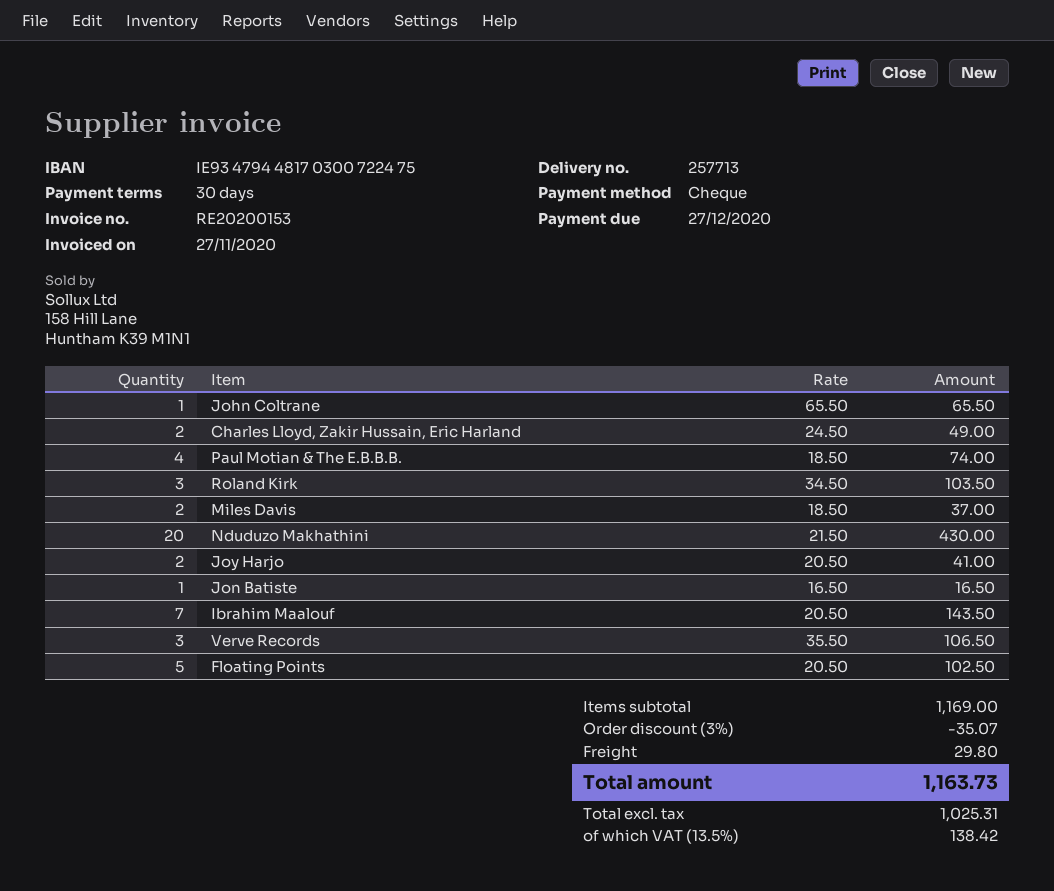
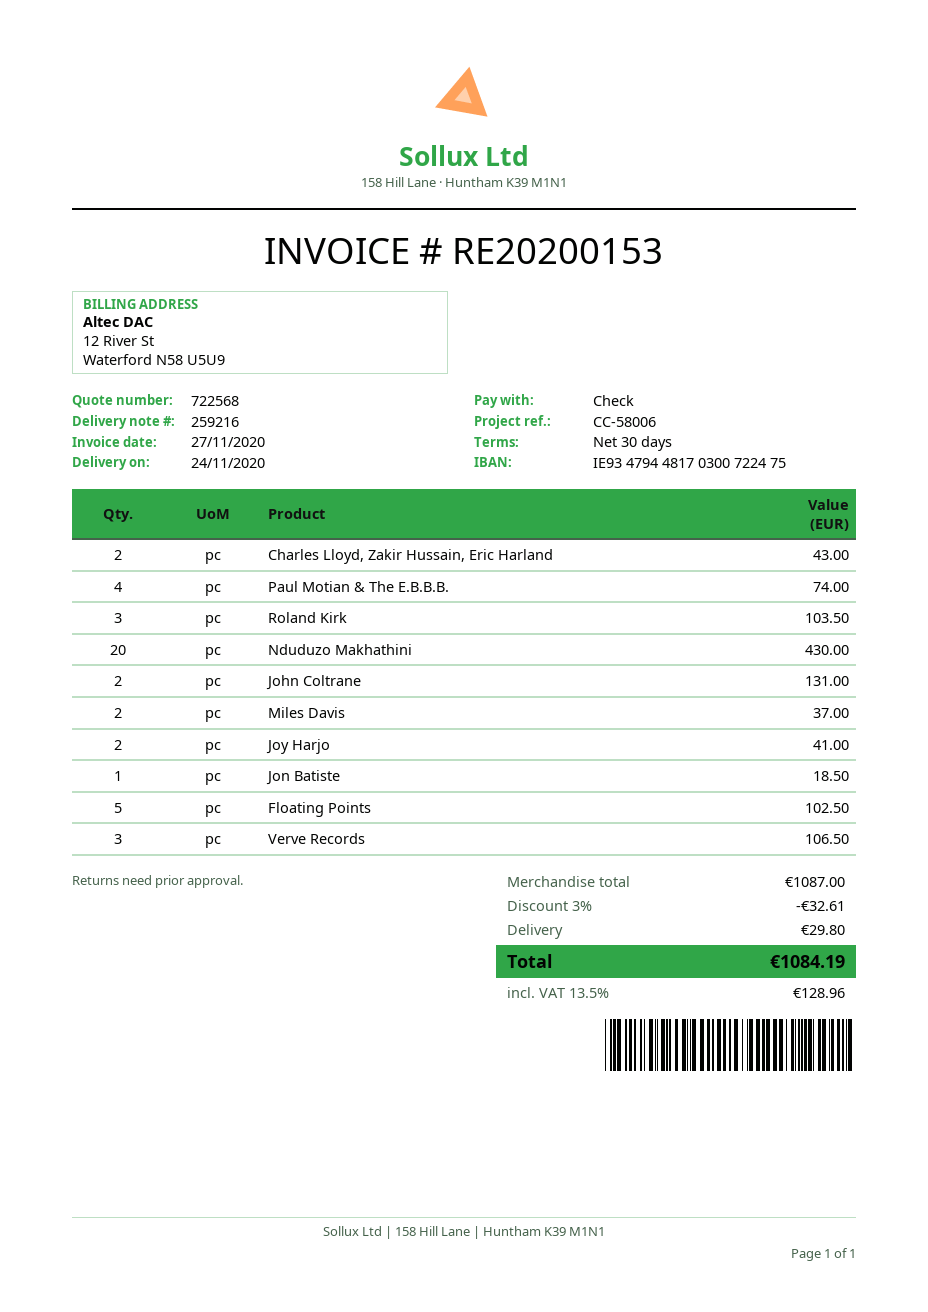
delivery note number: 257713 -> 259216
John Coltrane: 1 for 65.50 -> 2 for 131.00
Charles Lloyd, Zakir Hussain, Eric Harland: 2 for 49.00 -> 2 for 43.00
Jon Batiste: 1 for 16.50 -> 1 for 18.50
Ibrahim Maalouf: 7 for 143.50 -> none
subtotal: 1169.00 -> 1087.00
discount: 3% = 35.07 -> 3% = 32.61
tax: 13.5% = 138.42 -> 13.5% = 128.96
total: 1163.73 -> 1084.19

